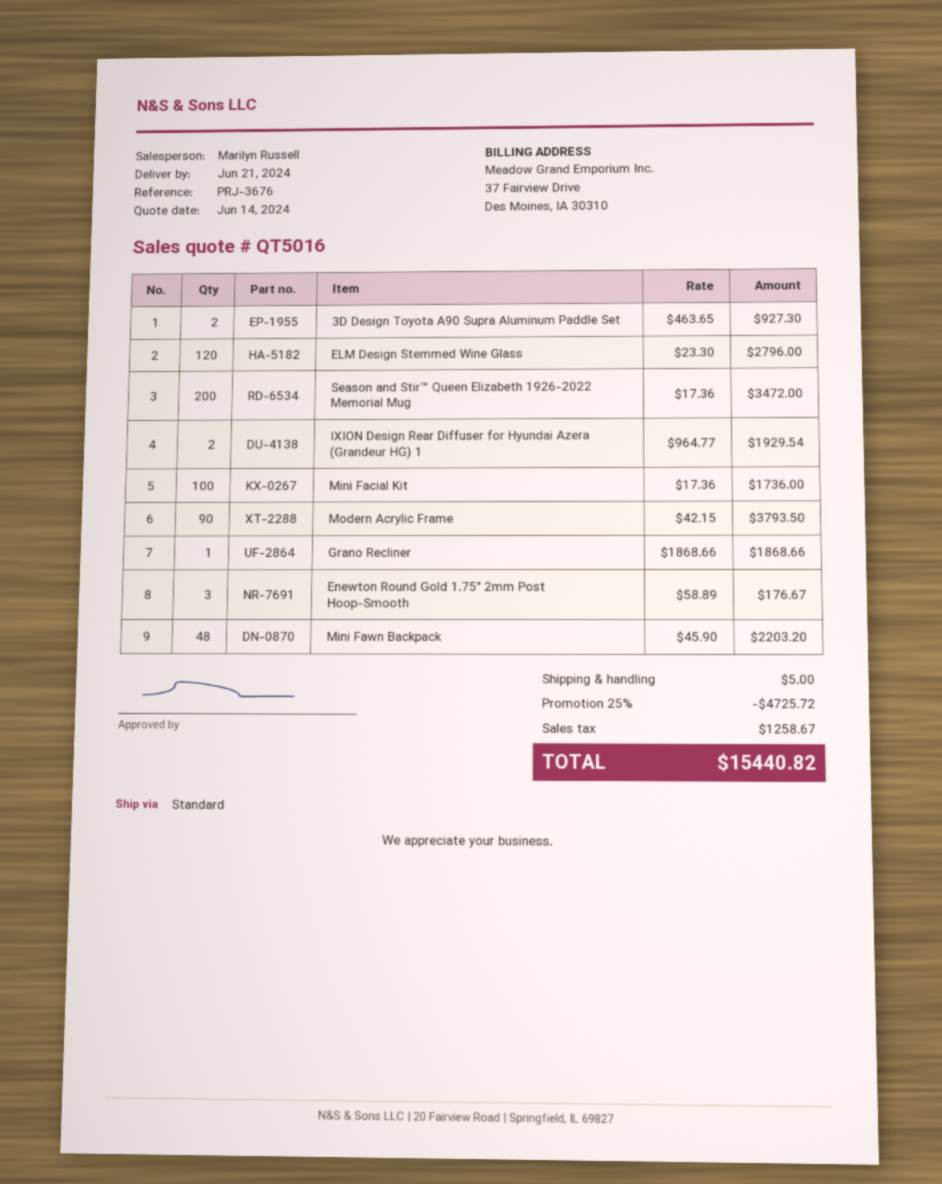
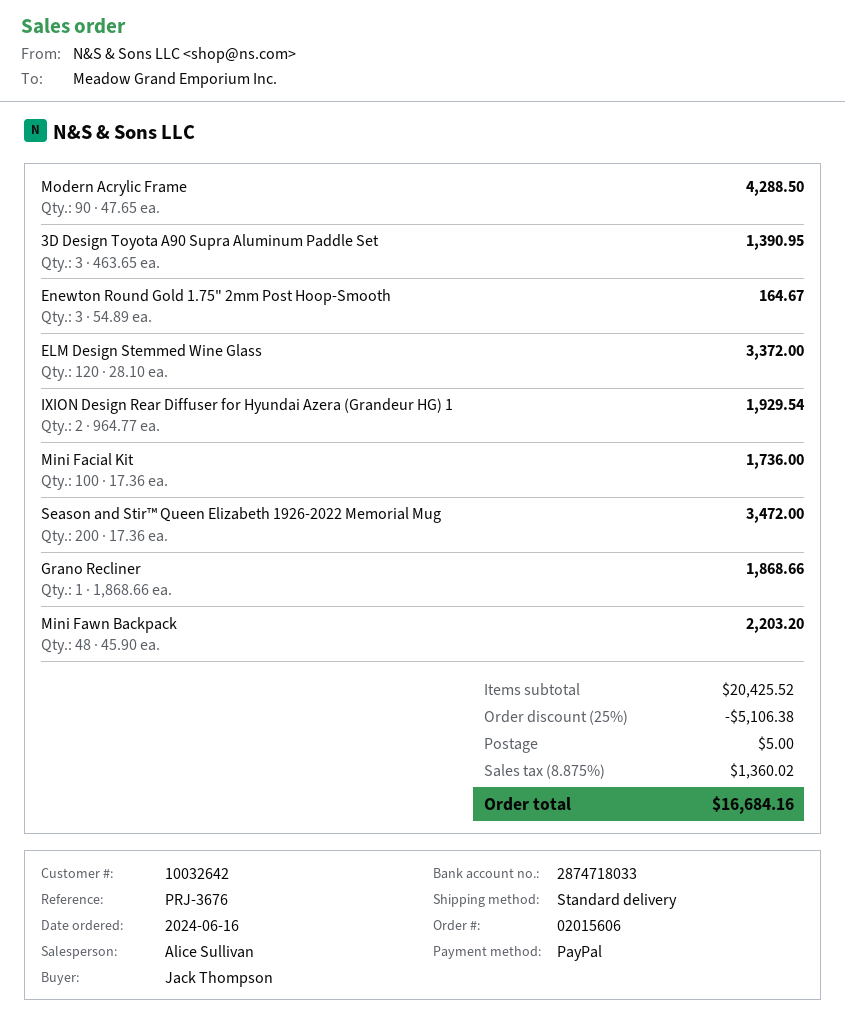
sales rep: Marilyn Russell -> Alice Sullivan
3D Design Toyota A90 Supra Aluminum Paddle Set: 2 x 463.65 = 927.30 -> 3 x 463.65 = 1390.95
ELM Design Stemmed Wine Glass: 120 x 23.30 = 2796.00 -> 120 x 28.10 = 3372.00
Modern Acrylic Frame: 90 x 42.15 = 3793.50 -> 90 x 47.65 = 4288.50
Enewton Round Gold 1.75" 2mm Post Hoop-Smooth: 3 x 58.89 = 176.67 -> 3 x 54.89 = 164.67
discount: 25% = 4725.72 -> 25% = 5106.38
tax: 1258.67 -> 1360.02
total: 15440.82 -> 16684.16

